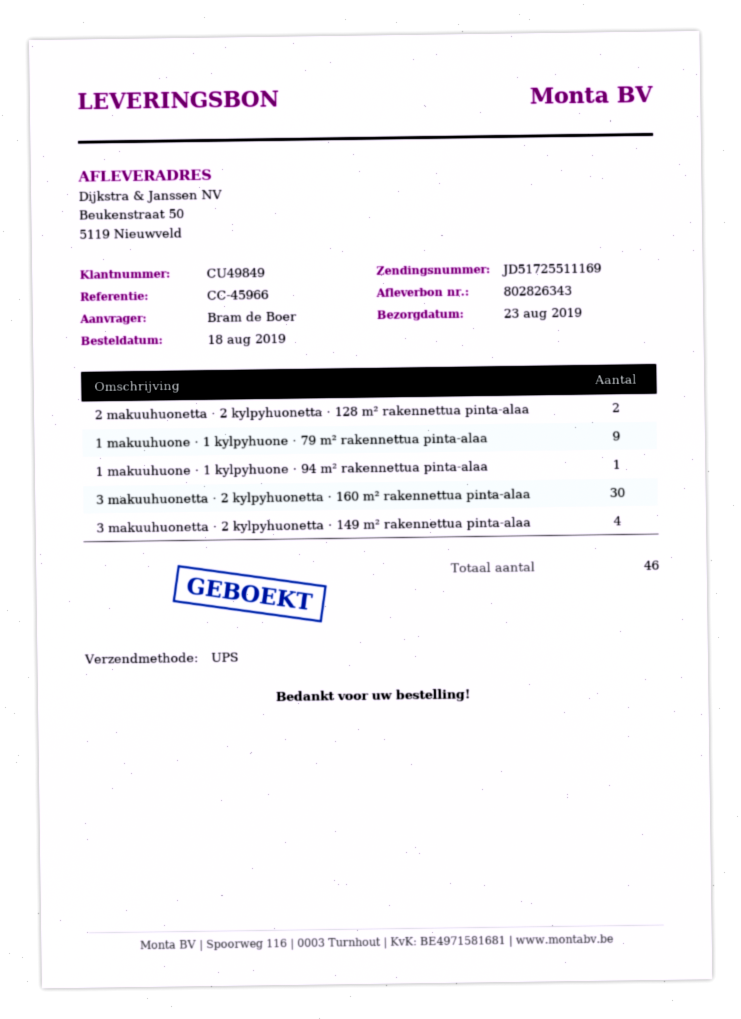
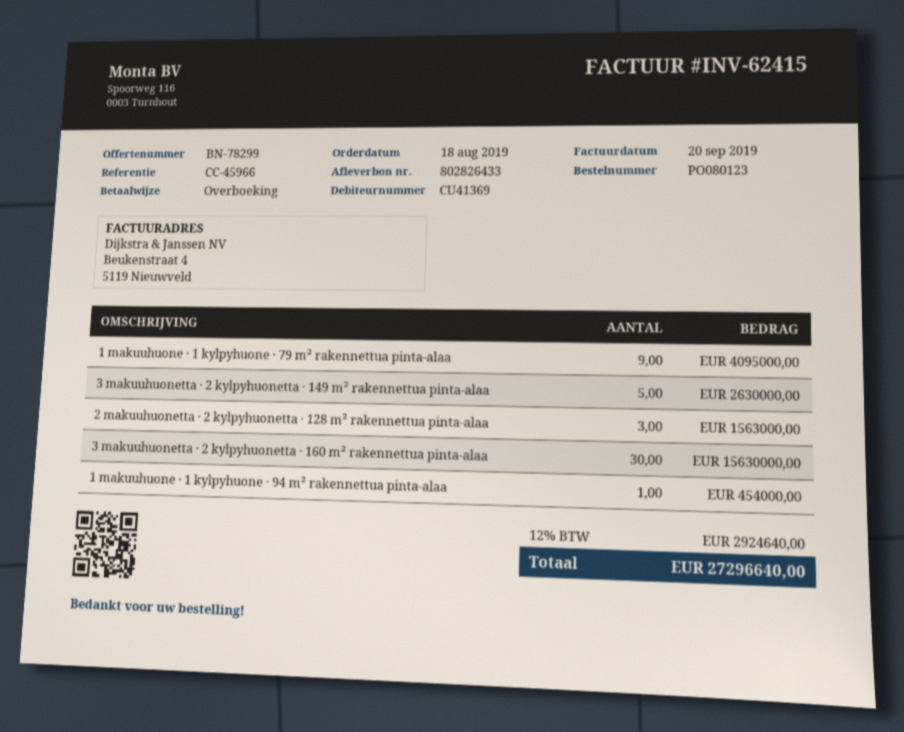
delivery note number: 802826343 -> 802826433
customer number: CU49849 -> CU41369
2 makuuhuonetta · 2 kylpyhuonetta · 128 m² rakennettua pinta-alaa: 2 -> 3
3 makuuhuonetta · 2 kylpyhuonetta · 149 m² rakennettua pinta-alaa: 4 -> 5

